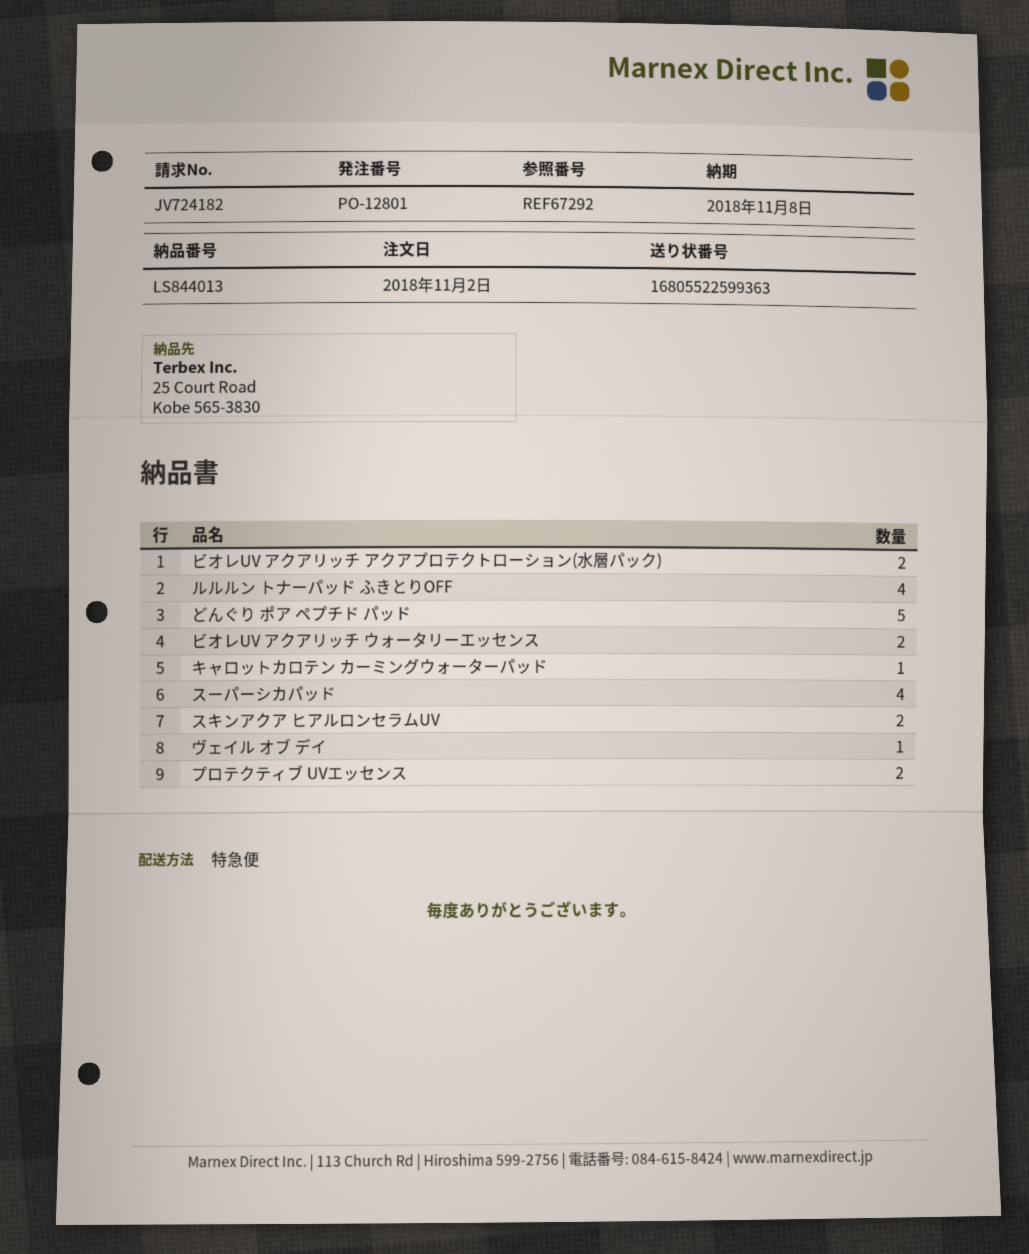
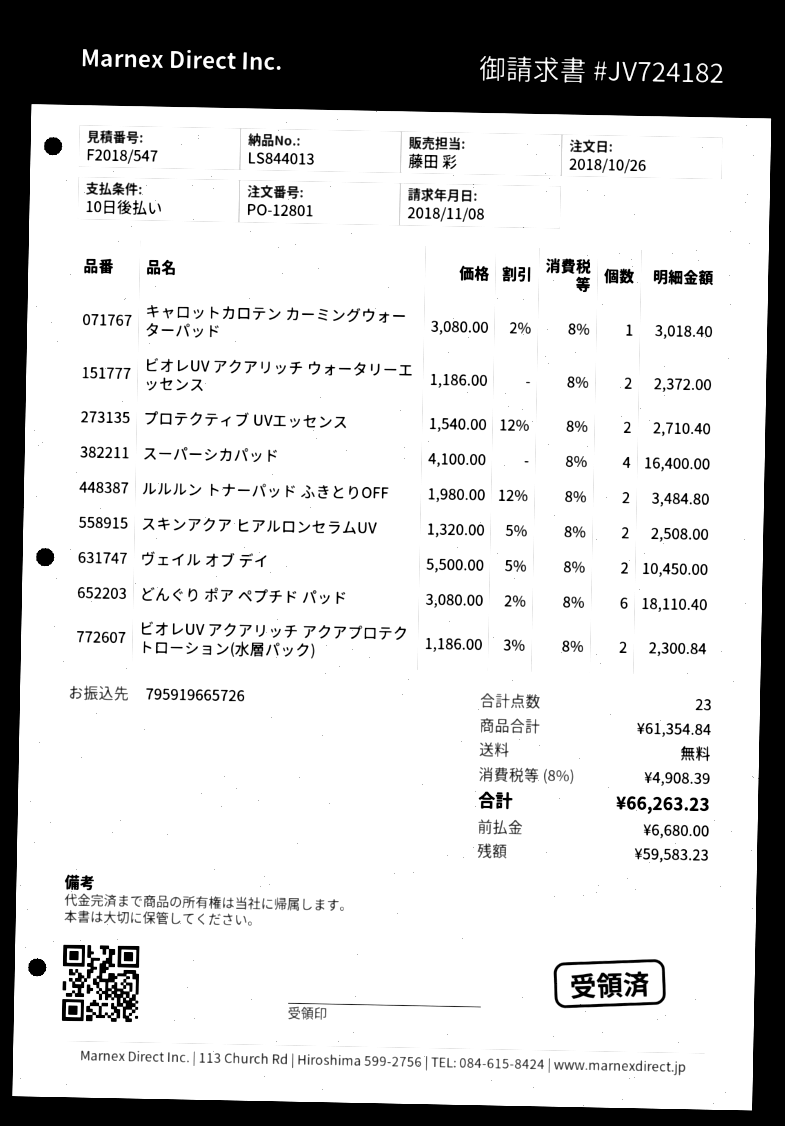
order date: 2018-11-02 -> 2018-10-26
ルルルン トナーパッド ふきとりOFF: 4 -> 2
どんぐり ポア ペプチド パッド: 5 -> 6
ヴェイル オブ デイ: 1 -> 2

